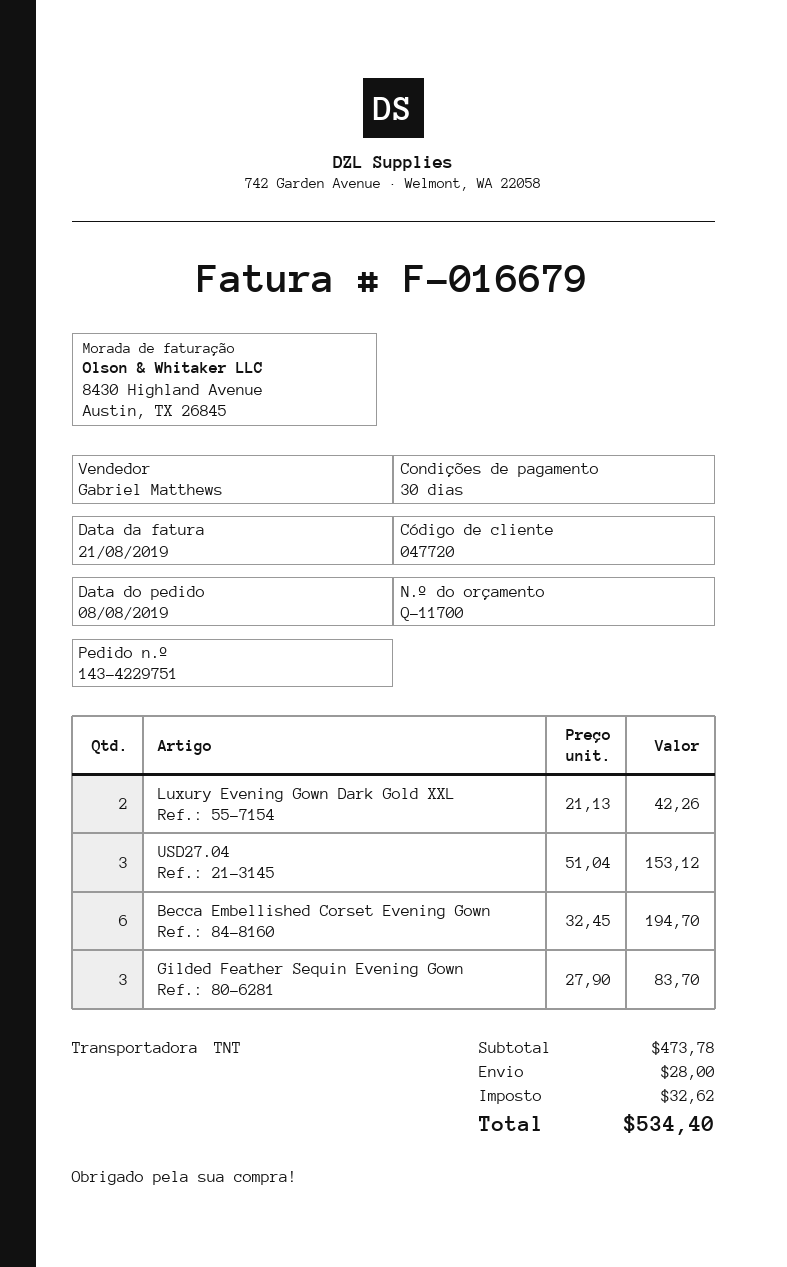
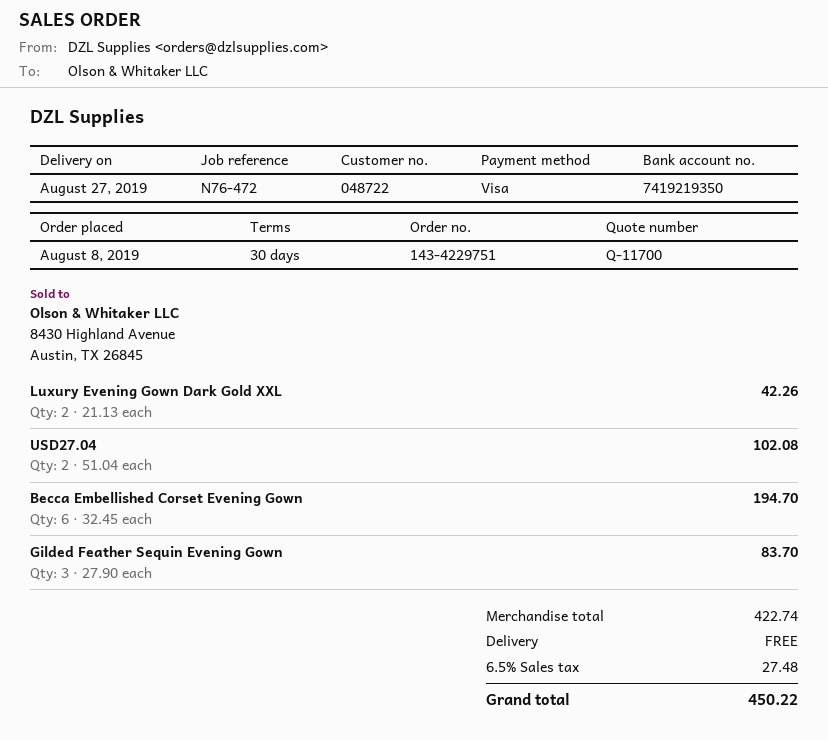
customer number: 047720 -> 048722
USD27.04: 3 x 51.04 = 153.12 -> 2 x 51.04 = 102.08
subtotal: 473.78 -> 422.74
shipping: 28.00 -> 0.00
tax: 32.62 -> 27.48
total: 534.40 -> 450.22

